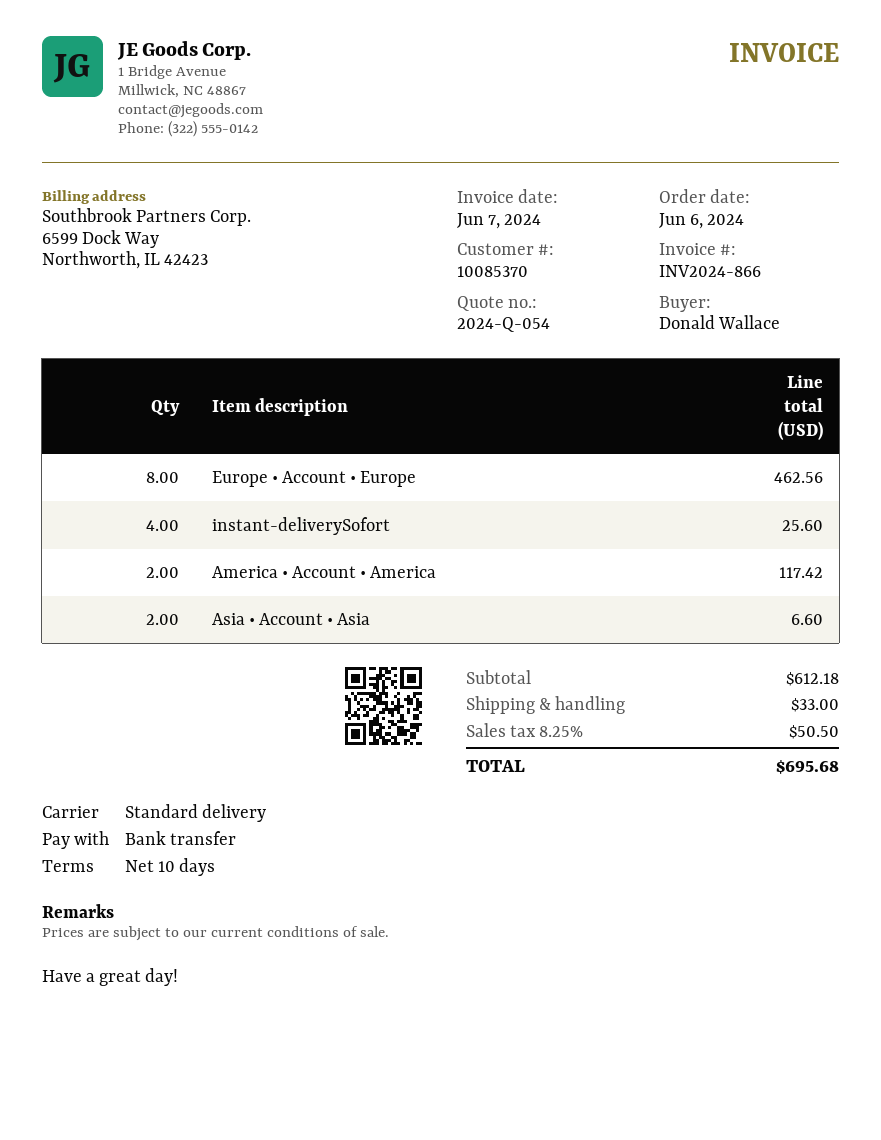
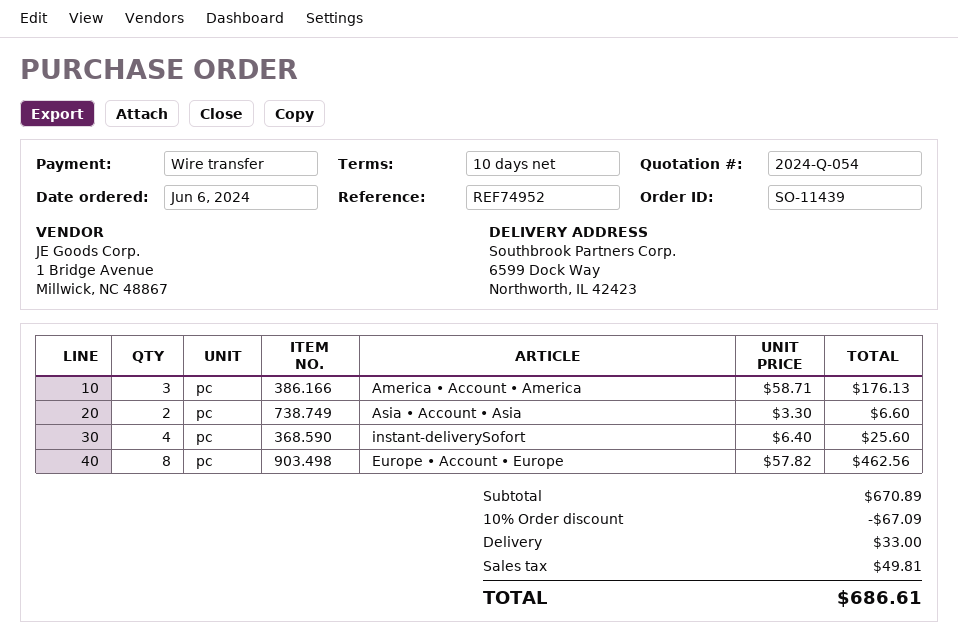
America • Account • America: 2 for 117.42 -> 3 for 176.13
subtotal: 612.18 -> 670.89
discount: none -> 10% = 67.09
tax: 50.50 -> 49.81
total: 695.68 -> 686.61

